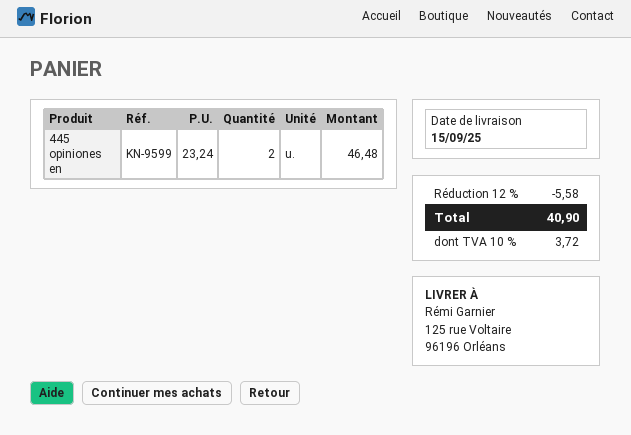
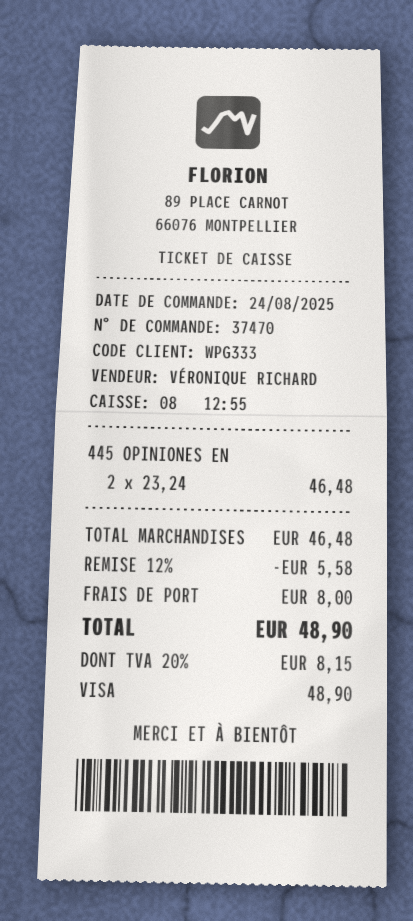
shipping: none -> 8.00
tax: 10% = 3.72 -> 20% = 8.15
total: 40.90 -> 48.90

